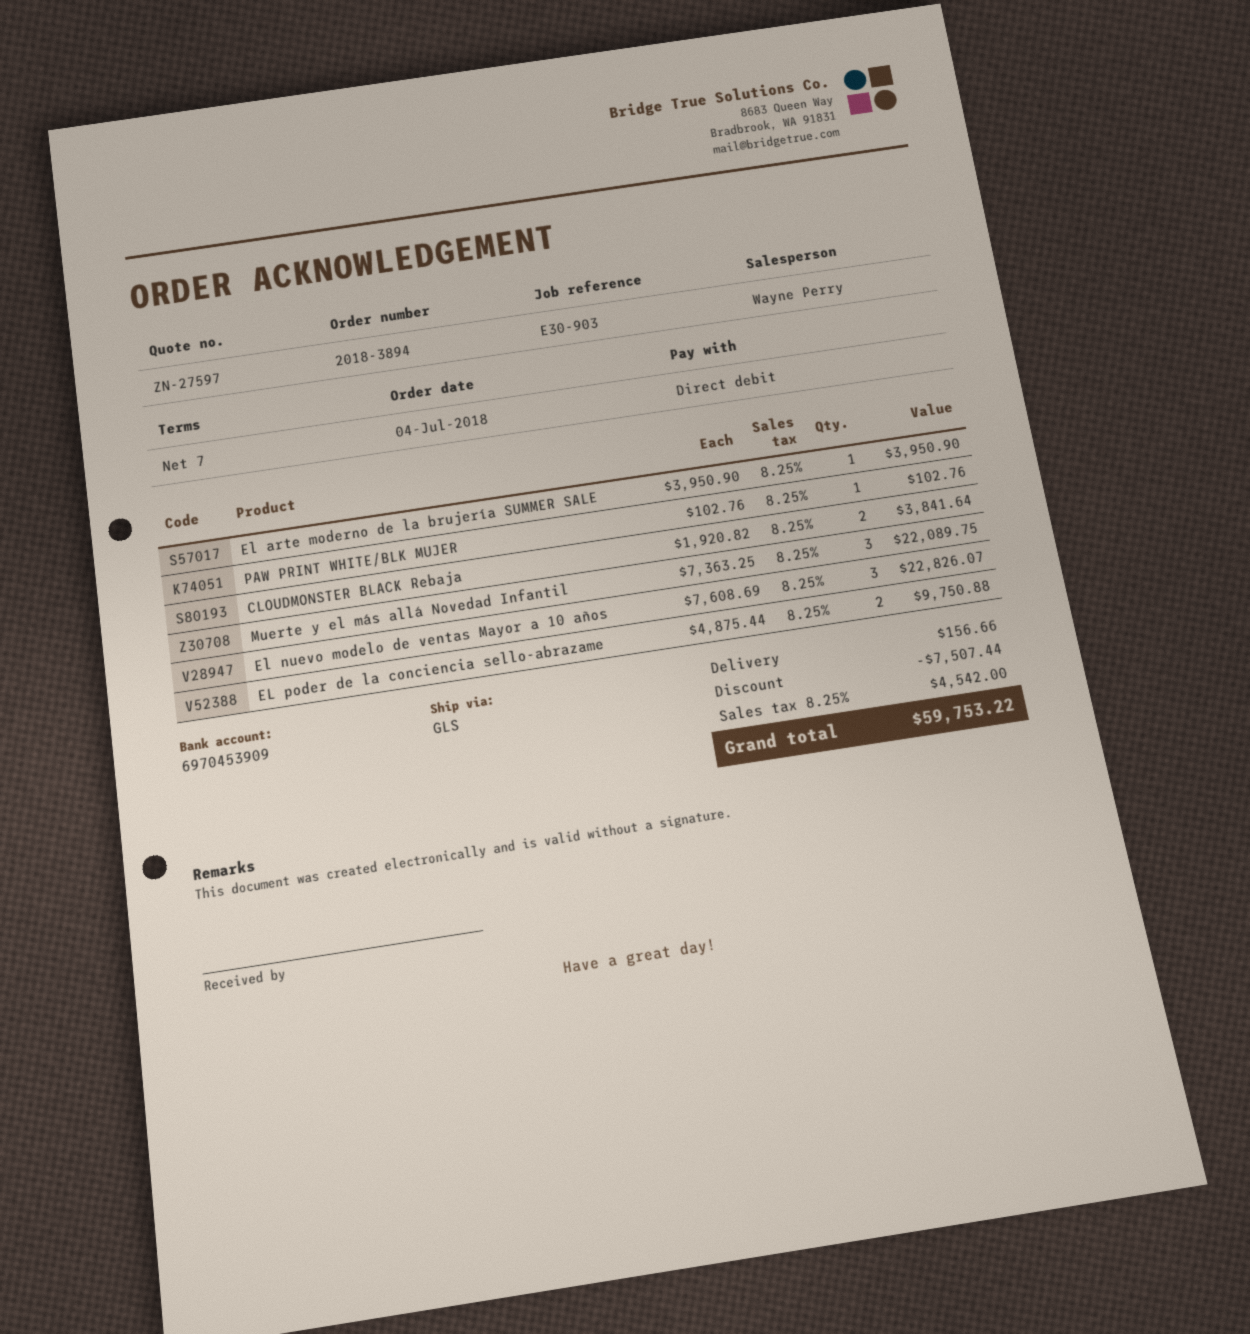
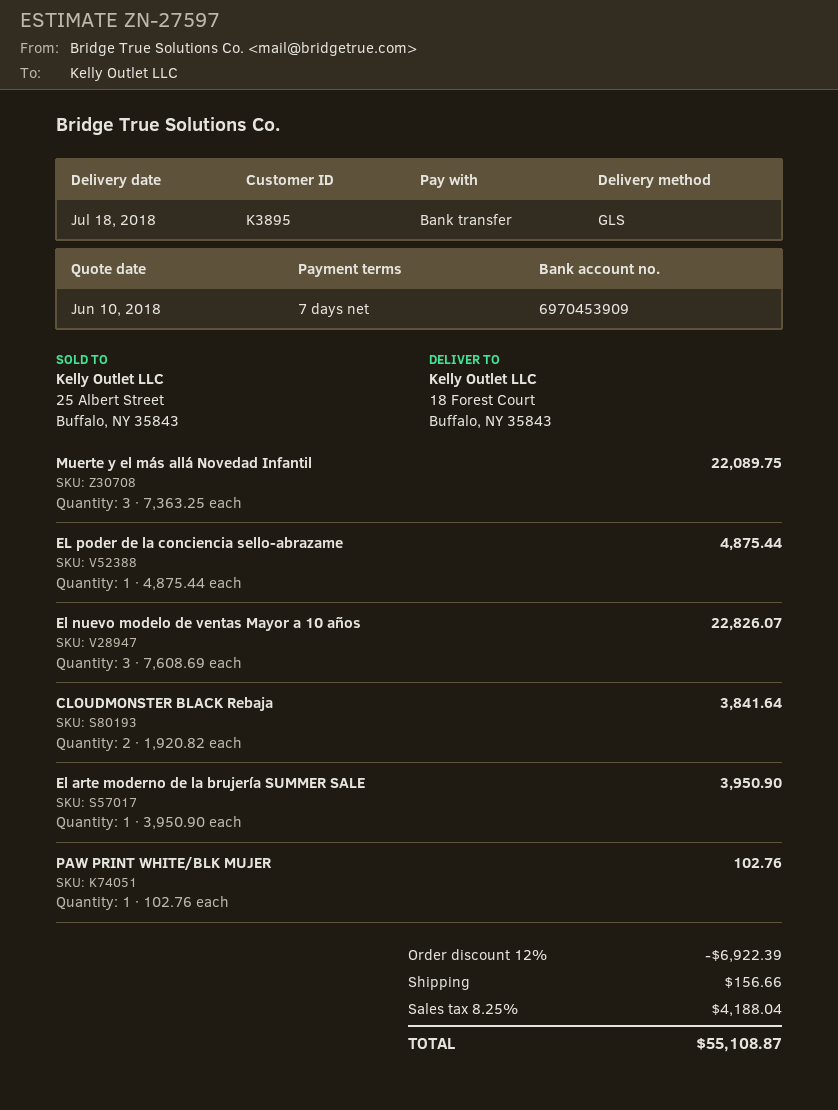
payment method: direct debit -> bank transfer
EL poder de la conciencia sello-abrazame: 2 x 4875.44 = 9750.88 -> 1 x 4875.44 = 4875.44
discount: 7507.44 -> 6922.39
tax: 8.25% = 4542.00 -> 8.25% = 4188.04
total: 59753.22 -> 55108.87

